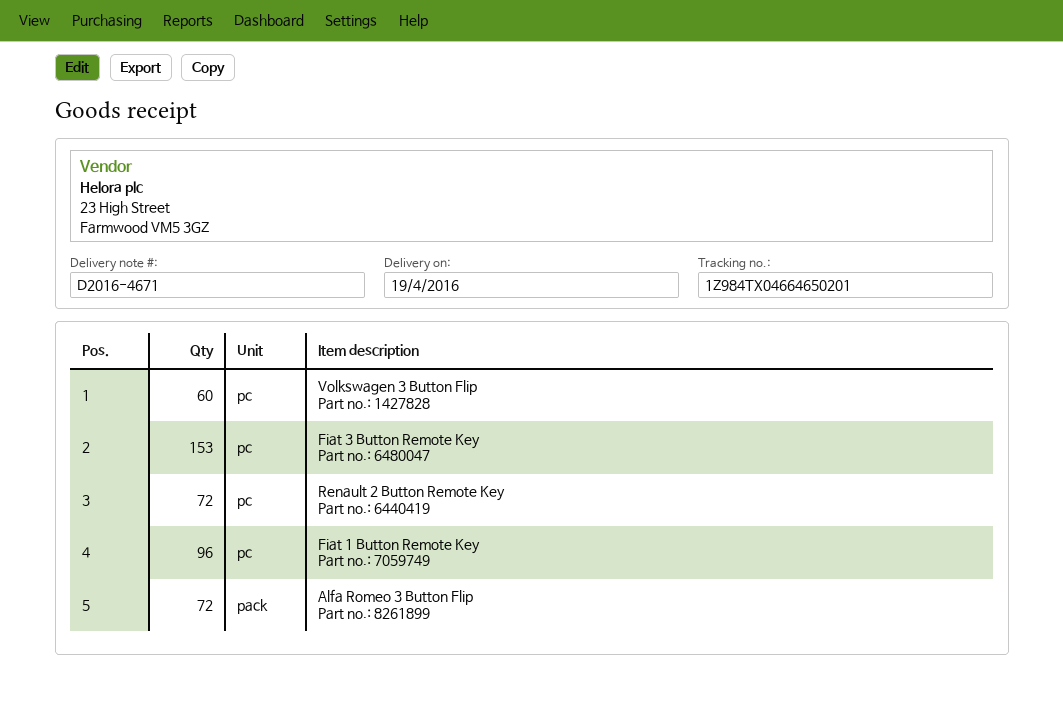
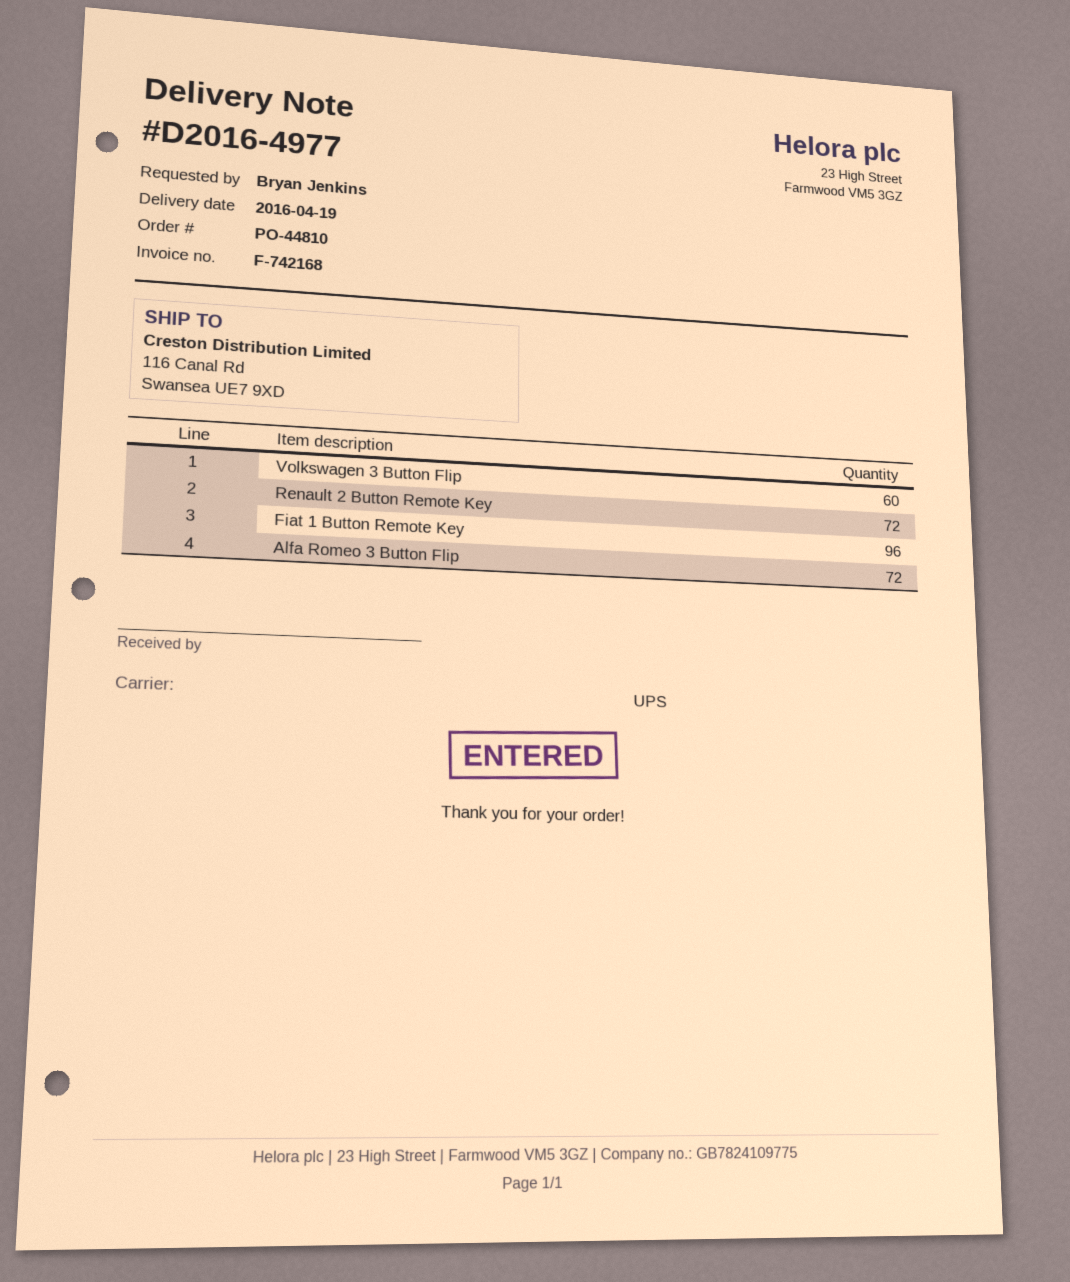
delivery note number: D2016-4671 -> D2016-4977
Fiat 3 Button Remote Key: 153 -> none

